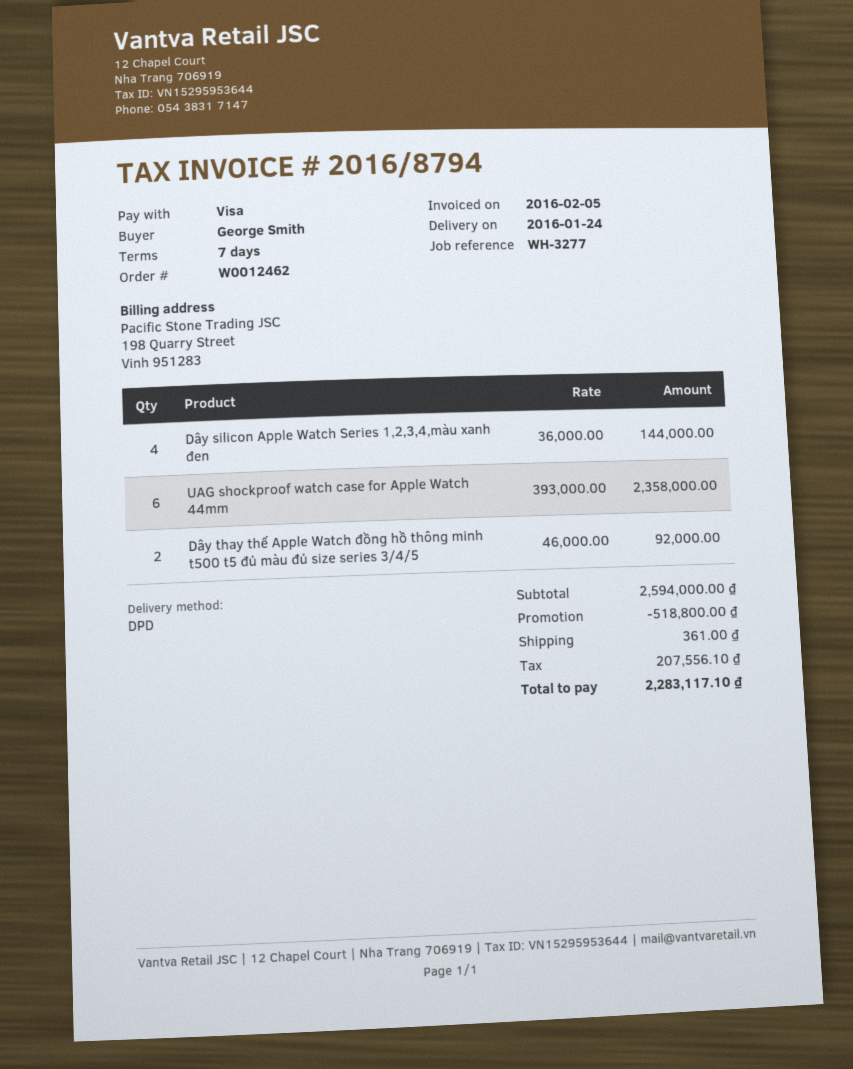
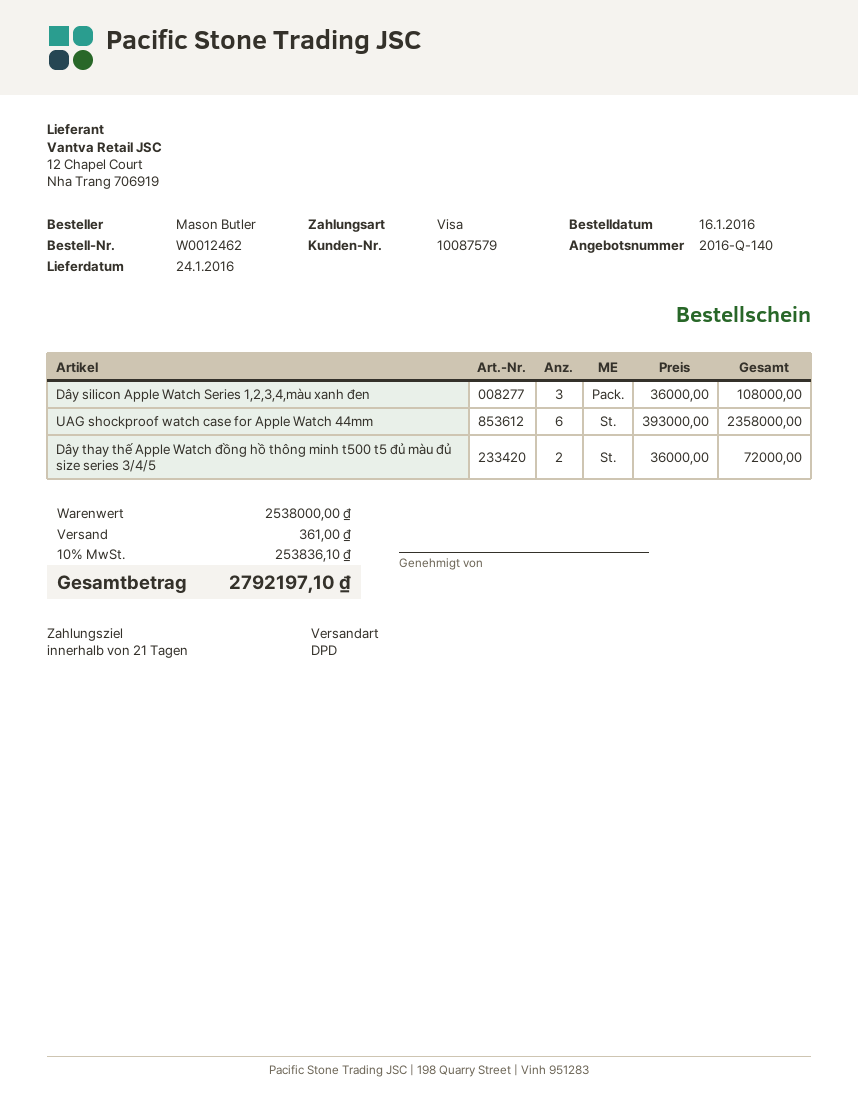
payment terms: 7 days -> 21 days
ordered by: George Smith -> Mason Butler
Dây silicon Apple Watch Series 1,2,3,4,màu xanh đen: 4 x 36000.00 = 144000.00 -> 3 x 36000.00 = 108000.00
Dây thay thế Apple Watch đồng hồ thông minh t500 t5 đủ màu đủ size series 3/4/5: 2 x 46000.00 = 92000.00 -> 2 x 36000.00 = 72000.00
subtotal: 2594000.00 -> 2538000.00
discount: 518800.00 -> none
tax: 207556.10 -> 253836.10
total: 2283117.10 -> 2792197.10

